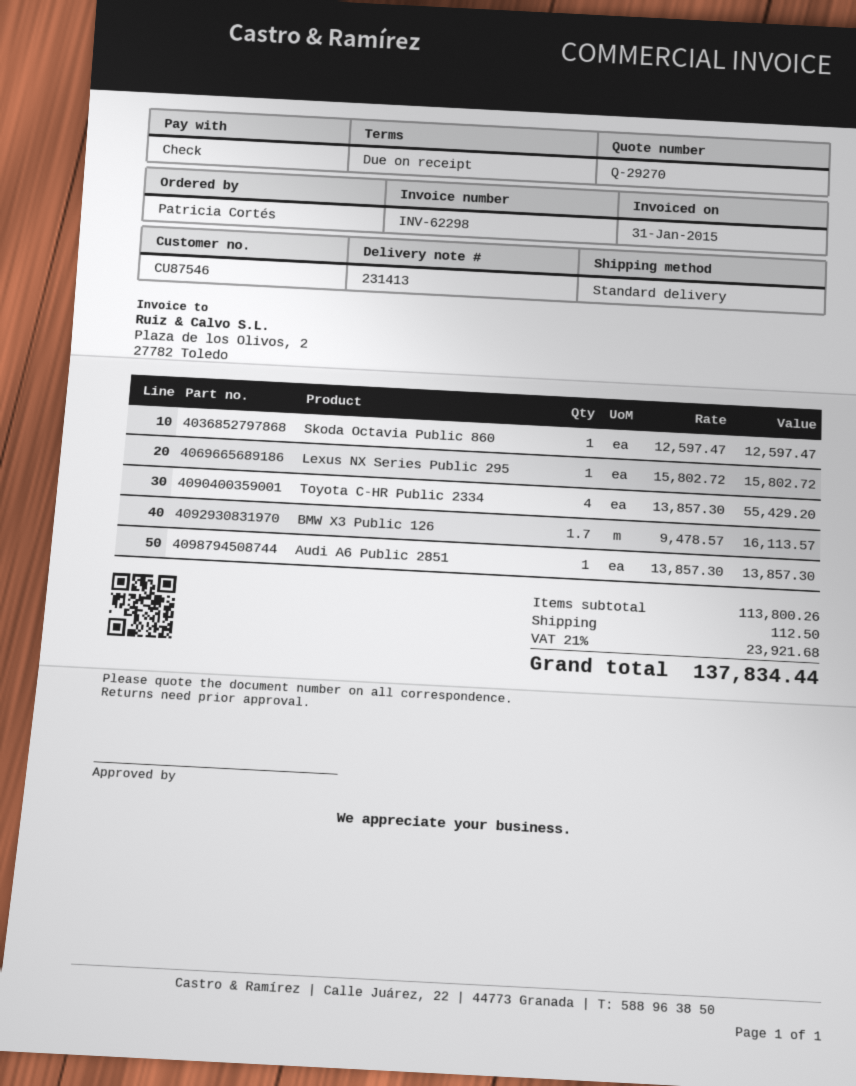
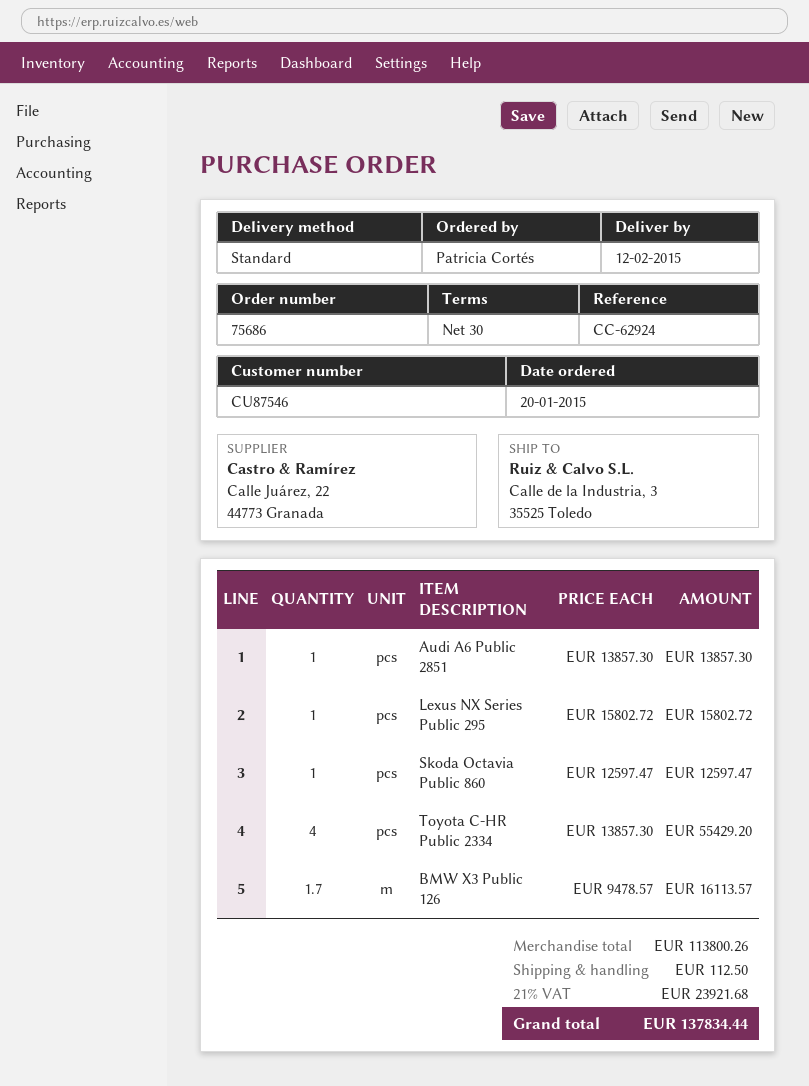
payment terms: on receipt -> 30 days

